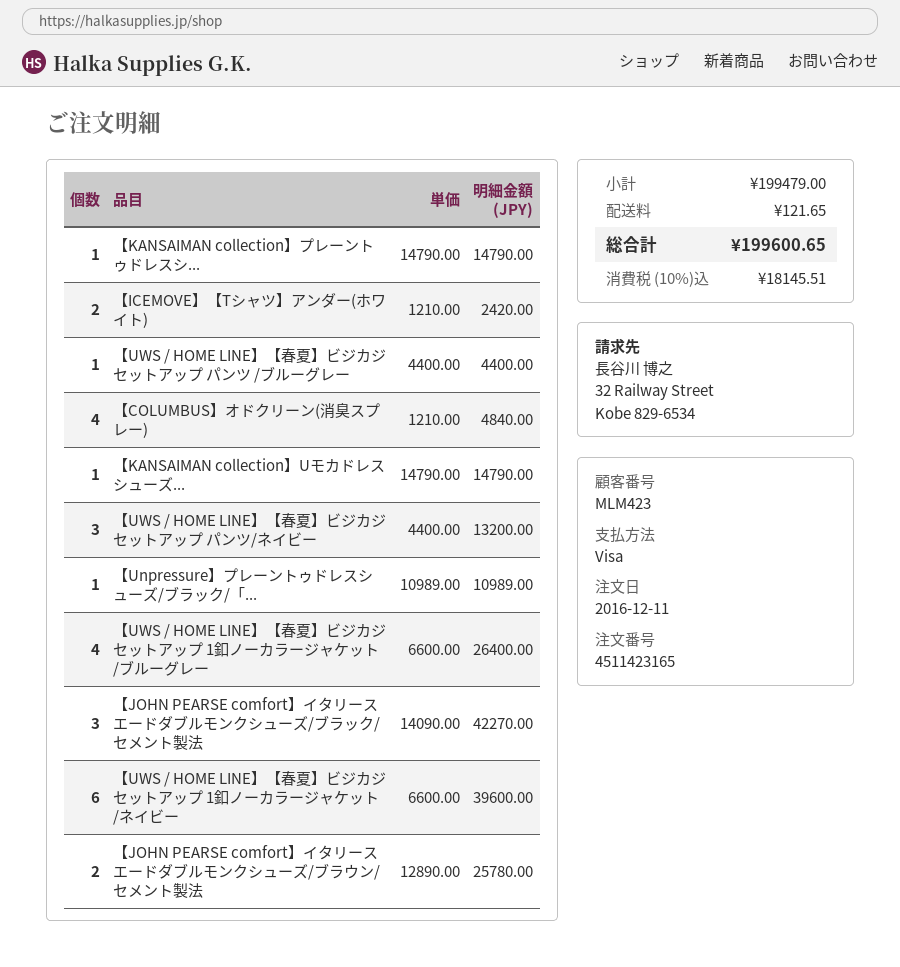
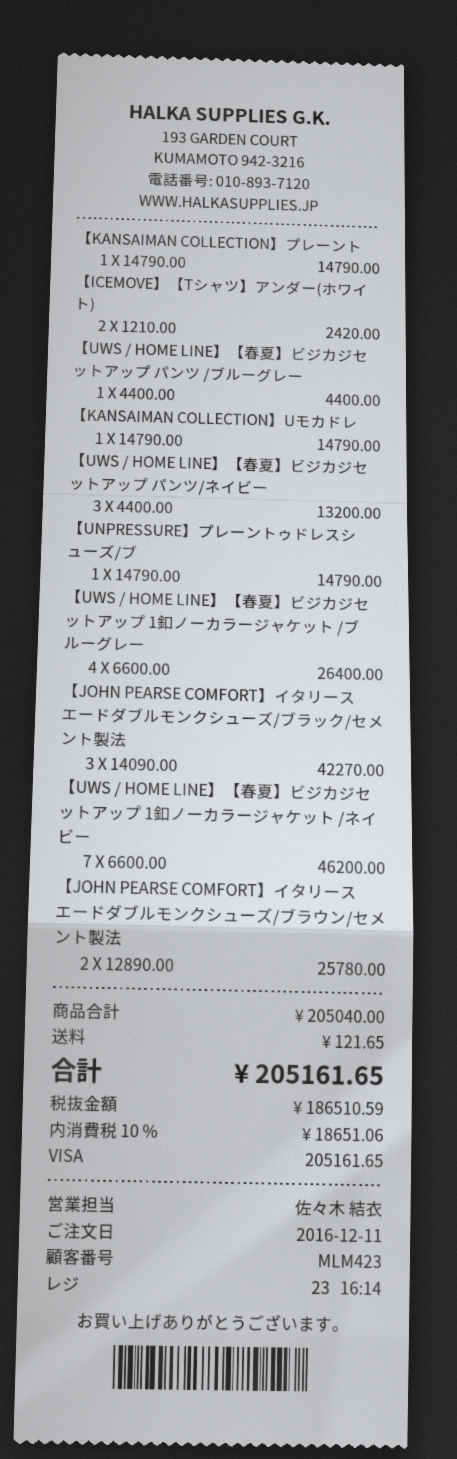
【COLUMBUS】オドクリーン(消臭スプレー): 4 x 1210.00 = 4840.00 -> none
【Unpressure】プレーントゥドレスシューズ/ブラック/「...: 1 x 10989.00 = 10989.00 -> 1 x 14790.00 = 14790.00
【UWS / HOME LINE】【春夏】ビジカジセットアップ 1釦ノーカラージャケット /ネイビー: 6 x 6600.00 = 39600.00 -> 7 x 6600.00 = 46200.00
subtotal: 199479.00 -> 205040.00
tax: 10% = 18145.51 -> 10% = 18651.06
total: 199600.65 -> 205161.65

